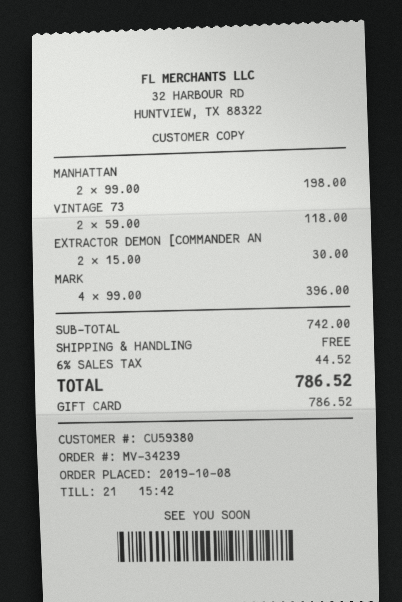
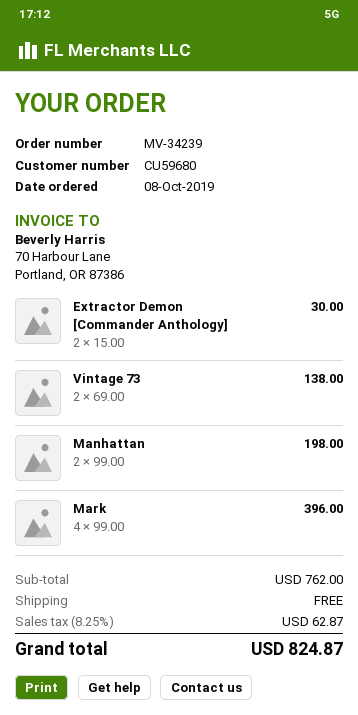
customer number: CU59380 -> CU59680
VINTAGE 73: 2 x 59.00 = 118.00 -> 2 x 69.00 = 138.00
subtotal: 742.00 -> 762.00
tax: 6% = 44.52 -> 8.25% = 62.87
total: 786.52 -> 824.87

